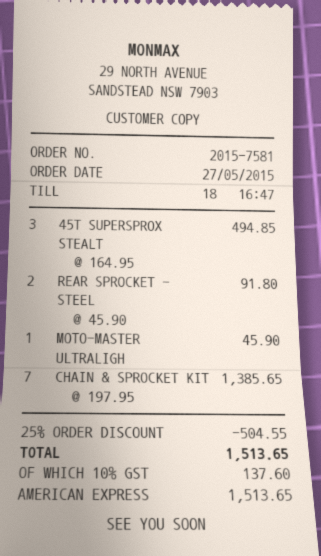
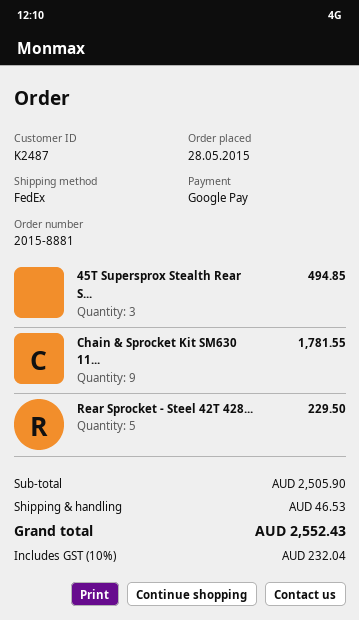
order number: 2015-7581 -> 2015-8881
order date: 2015-05-27 -> 2015-05-28
payment method: American Express -> Google Pay
REAR SPROCKET - STEEL: 2 for 91.80 -> 5 for 229.50
MOTO-MASTER ULTRALIGH: 1 for 45.90 -> none
CHAIN & SPROCKET KIT: 7 for 1385.65 -> 9 for 1781.55
discount: 25% = 504.55 -> none
shipping: none -> 46.53
tax: 10% = 137.60 -> 10% = 232.04
total: 1513.65 -> 2552.43

